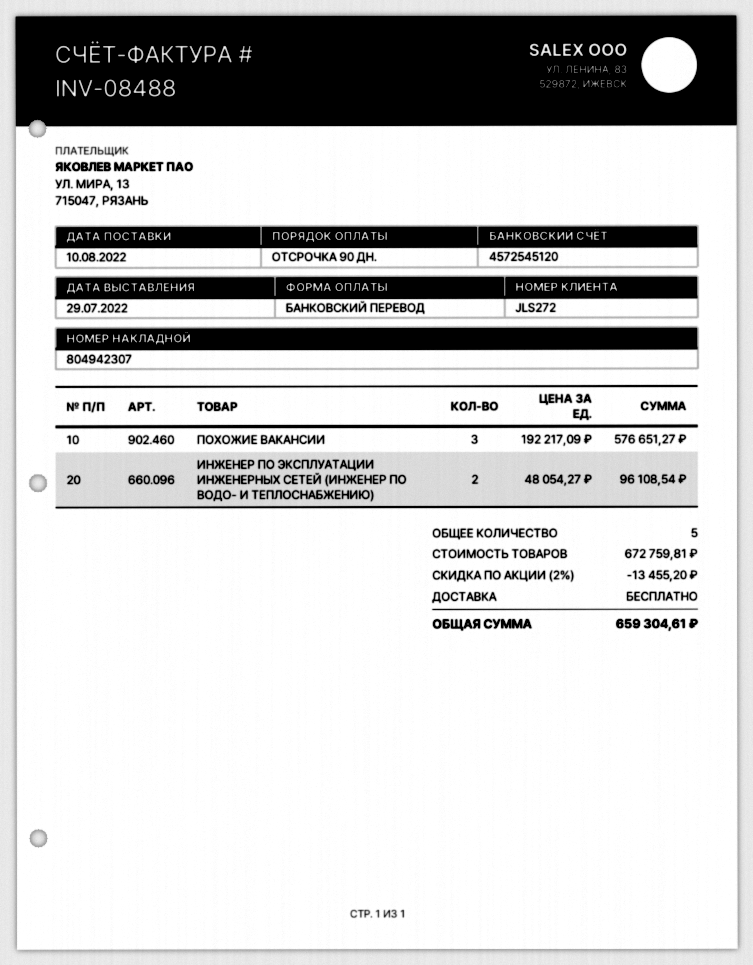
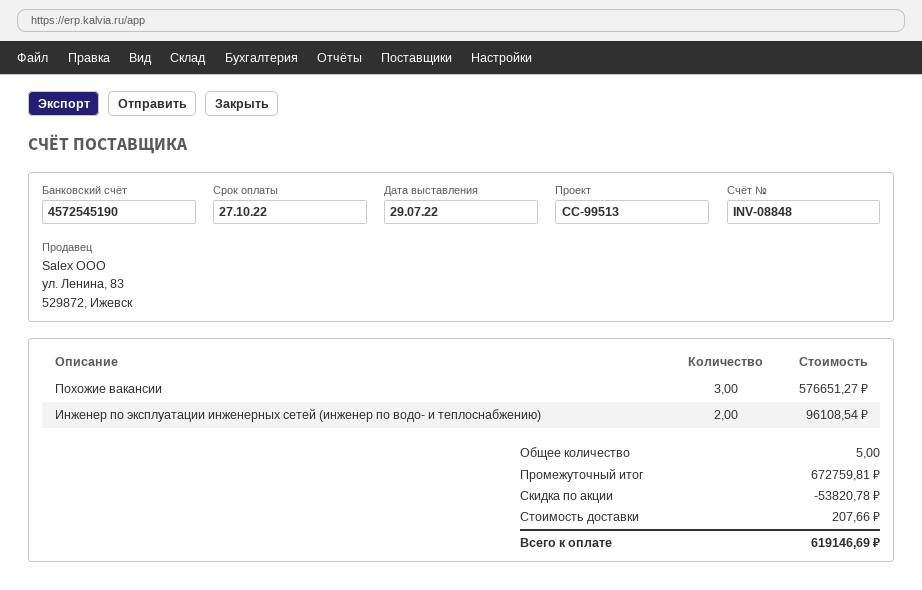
invoice number: INV-08488 -> INV-08848
bank account: 4572545120 -> 4572545190
discount: 13455.20 -> 53820.78
shipping: 0.00 -> 207.66
total: 659304.61 -> 619146.69

